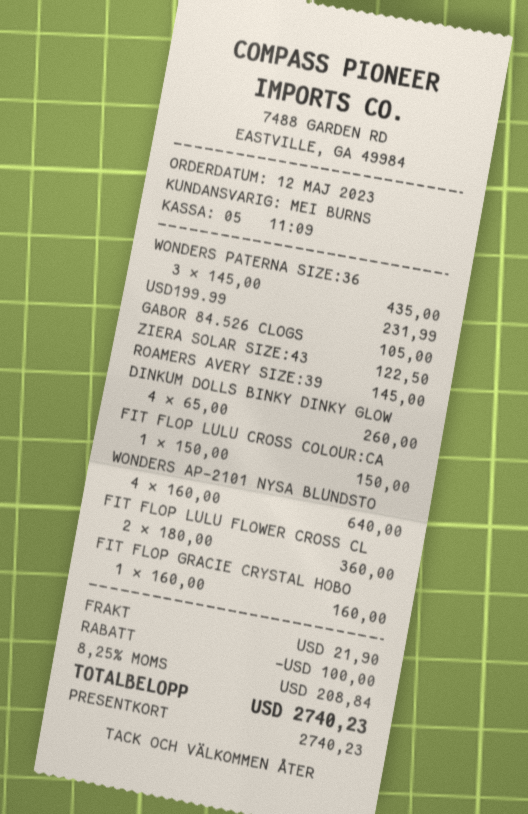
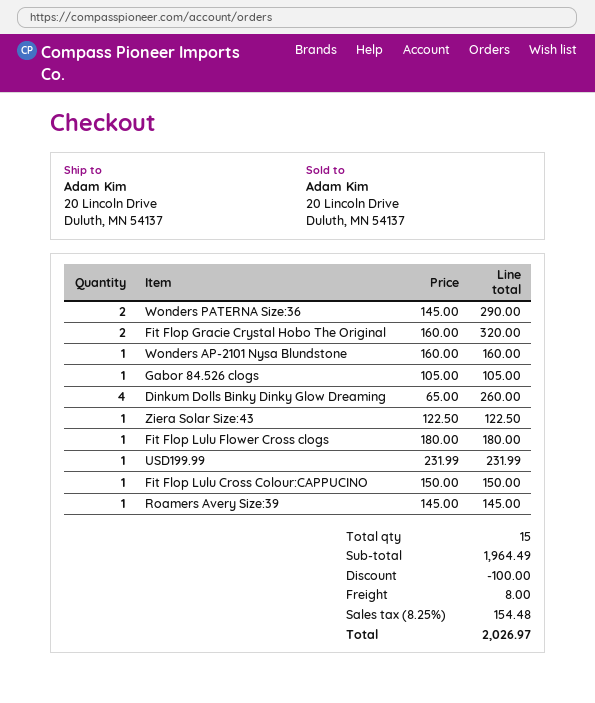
WONDERS PATERNA SIZE:36: 3 x 145.00 = 435.00 -> 2 x 145.00 = 290.00
WONDERS AP-2101 NYSA BLUNDSTO: 4 x 160.00 = 640.00 -> 1 x 160.00 = 160.00
FIT FLOP LULU FLOWER CROSS CL: 2 x 180.00 = 360.00 -> 1 x 180.00 = 180.00
FIT FLOP GRACIE CRYSTAL HOBO: 1 x 160.00 = 160.00 -> 2 x 160.00 = 320.00
shipping: 21.90 -> 8.00
tax: 8.25% = 208.84 -> 8.25% = 154.48
total: 2740.23 -> 2026.97

